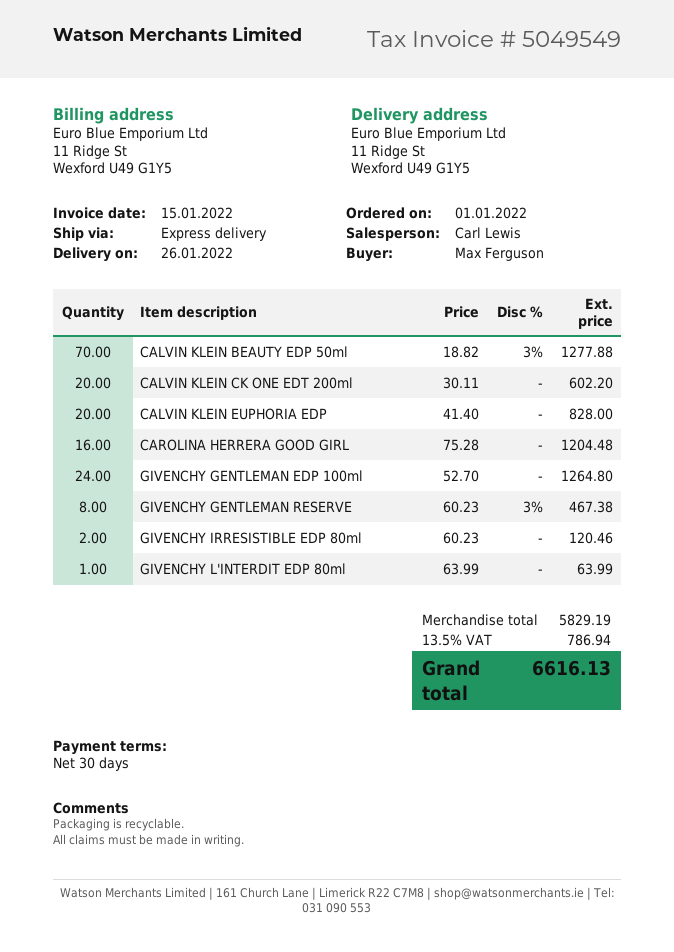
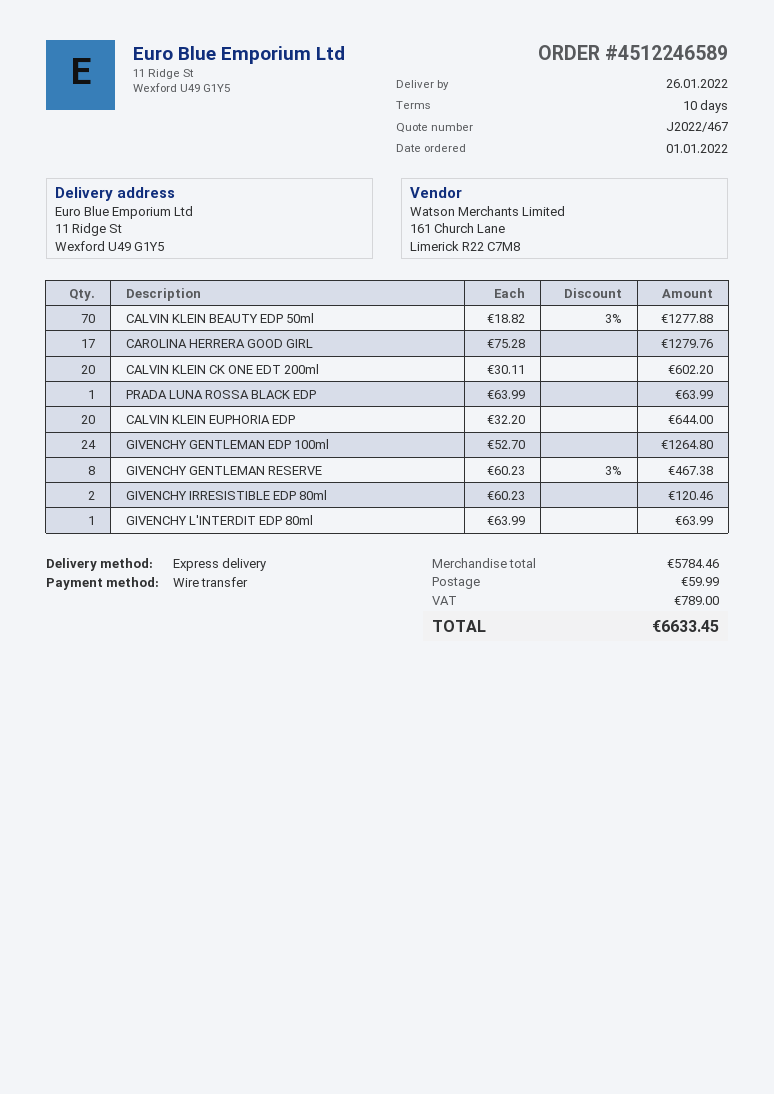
payment terms: 30 days -> 10 days
CALVIN KLEIN EUPHORIA EDP: 20 x 41.40 = 828.00 -> 20 x 32.20 = 644.00
CAROLINA HERRERA GOOD GIRL: 16 x 75.28 = 1204.48 -> 17 x 75.28 = 1279.76
PRADA LUNA ROSSA BLACK EDP: none -> 1 x 63.99 = 63.99
subtotal: 5829.19 -> 5784.46
shipping: none -> 59.99
tax: 786.94 -> 789.00
total: 6616.13 -> 6633.45

